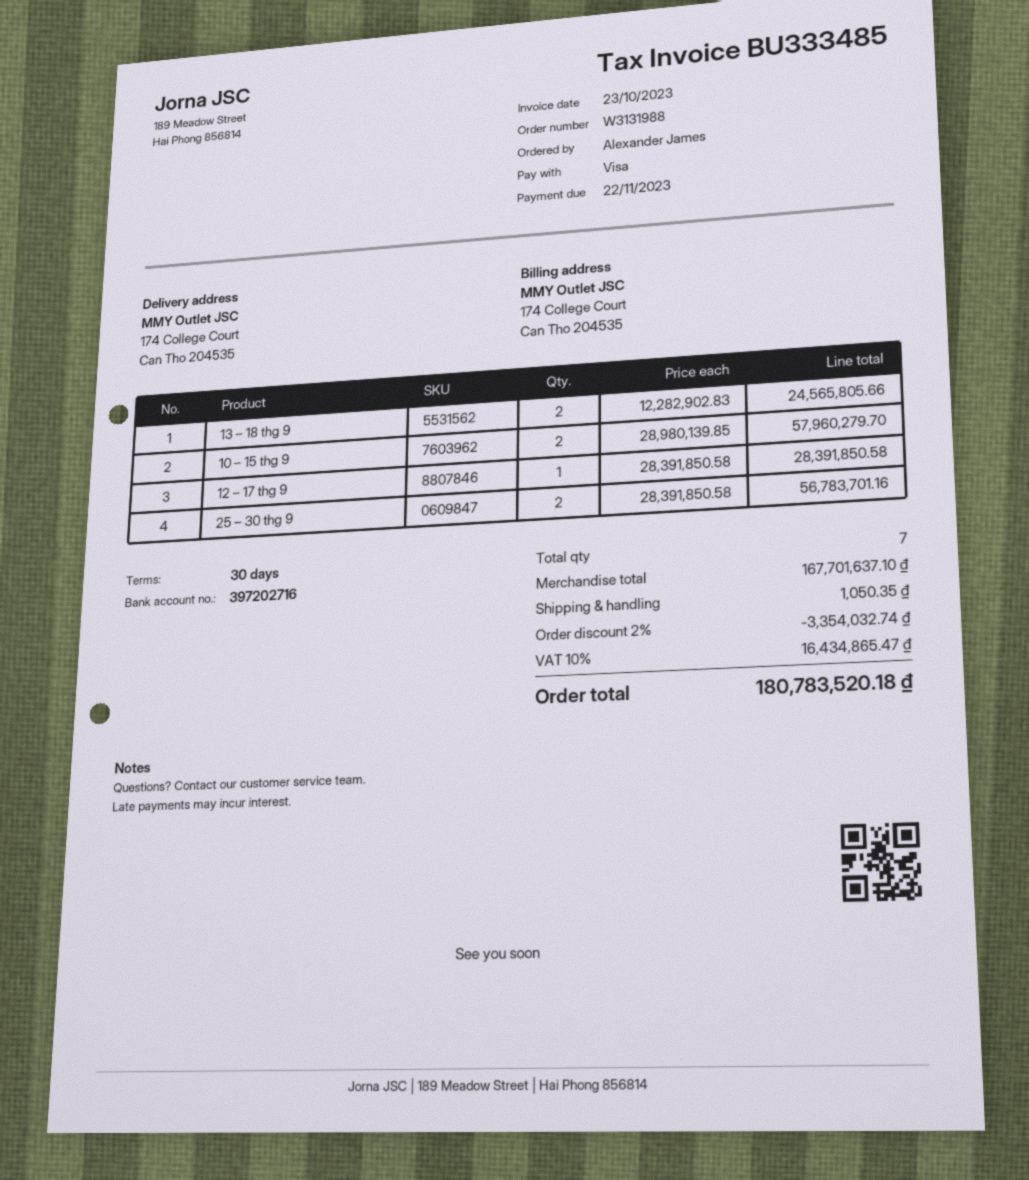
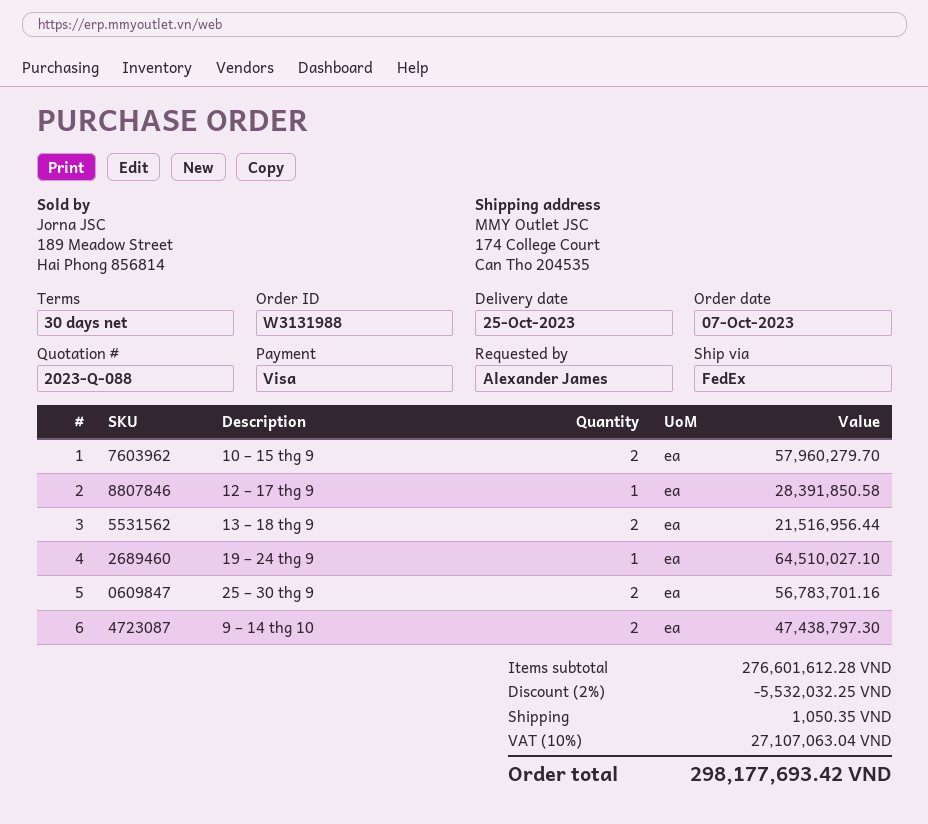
13 – 18 thg 9: 2 for 24565805.66 -> 2 for 21516956.44
19 – 24 thg 9: none -> 1 for 64510027.10
9 – 14 thg 10: none -> 2 for 47438797.30
subtotal: 167701637.10 -> 276601612.28
discount: 2% = 3354032.74 -> 2% = 5532032.25
tax: 10% = 16434865.47 -> 10% = 27107063.04
total: 180783520.18 -> 298177693.42

